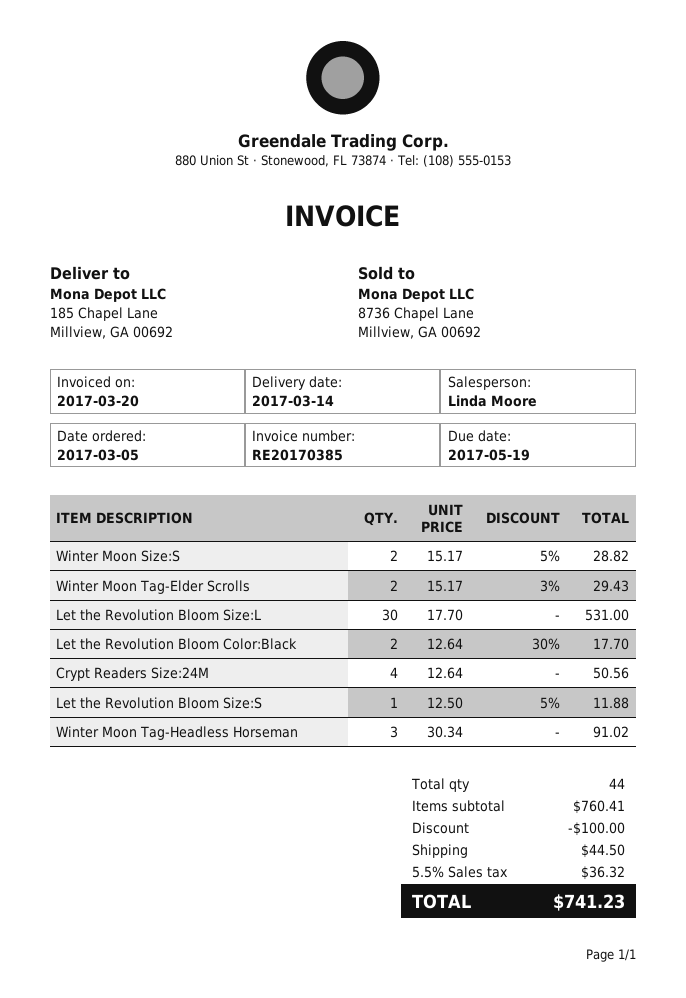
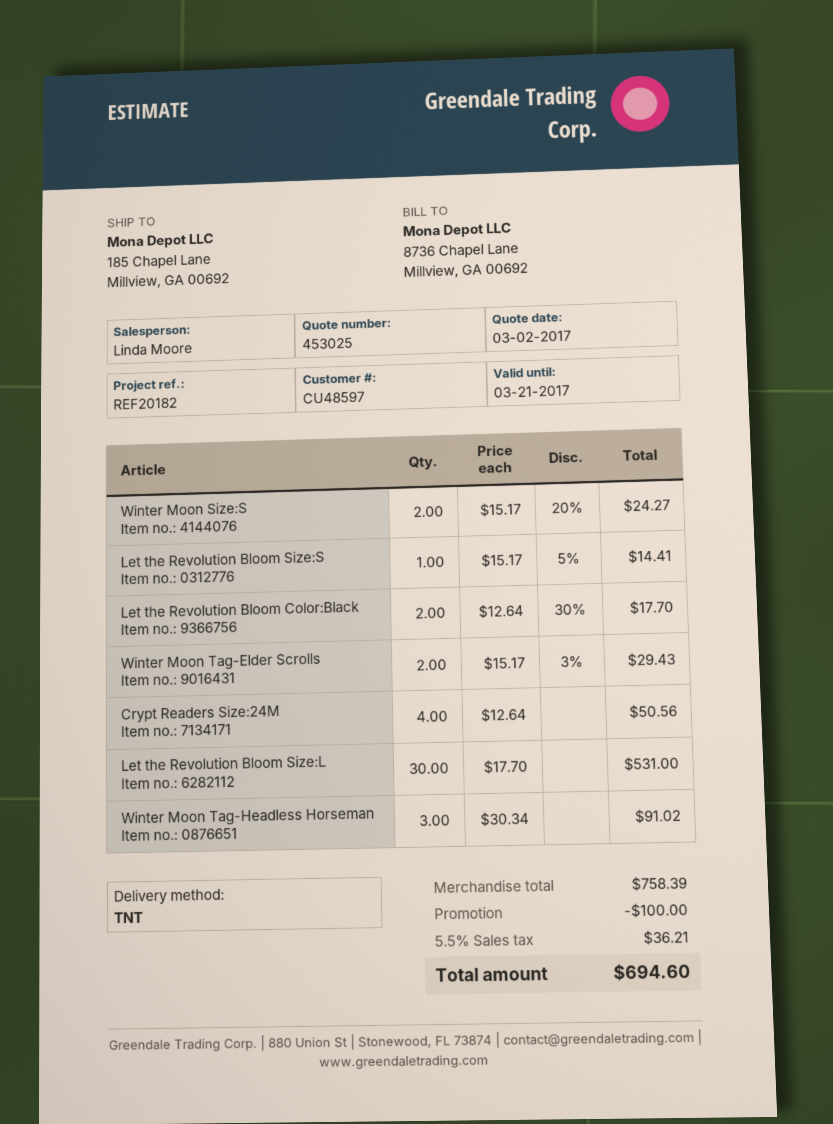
Winter Moon Size:S: 2 x 15.17 - 5% = 28.82 -> 2 x 15.17 - 20% = 24.27
Let the Revolution Bloom Size:S: 1 x 12.50 - 5% = 11.88 -> 1 x 15.17 - 5% = 14.41
subtotal: 760.41 -> 758.39
shipping: 44.50 -> none
tax: 5.5% = 36.32 -> 5.5% = 36.21
total: 741.23 -> 694.60

